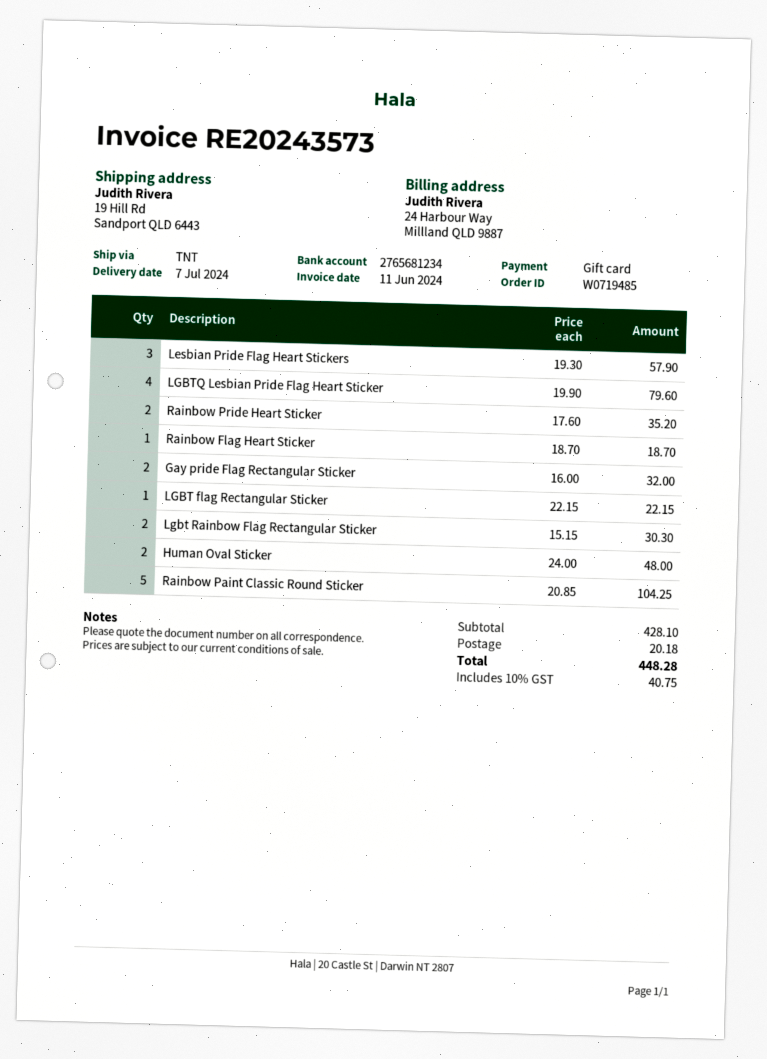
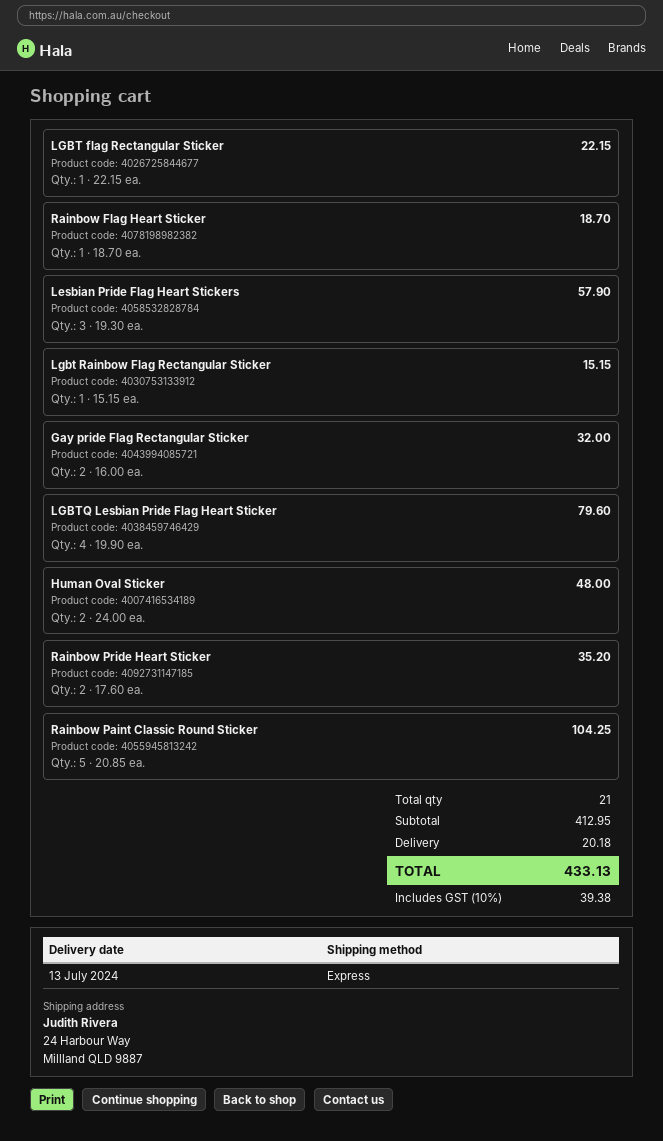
delivery date: 2024-07-07 -> 2024-07-13
shipping method: TNT -> express
ship to: 19 Hill Rd, Sandport QLD 6443 -> 24 Harbour Way, Millland QLD 9887
Lgbt Rainbow Flag Rectangular Sticker: 2 x 15.15 = 30.30 -> 1 x 15.15 = 15.15
subtotal: 428.10 -> 412.95
tax: 10% = 40.75 -> 10% = 39.38
total: 448.28 -> 433.13

